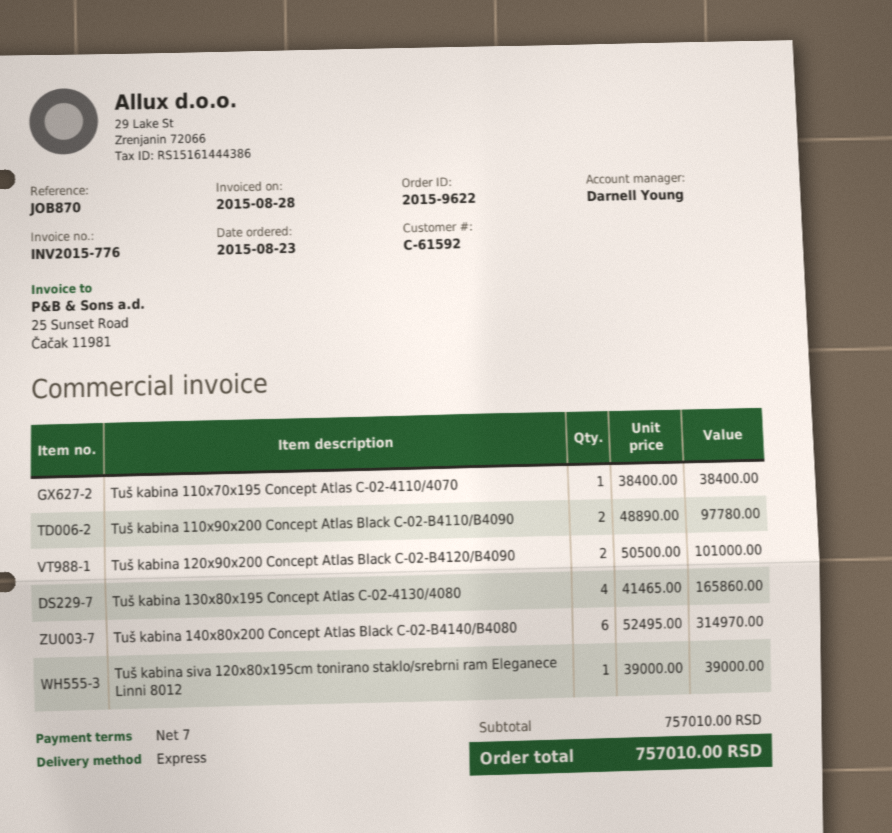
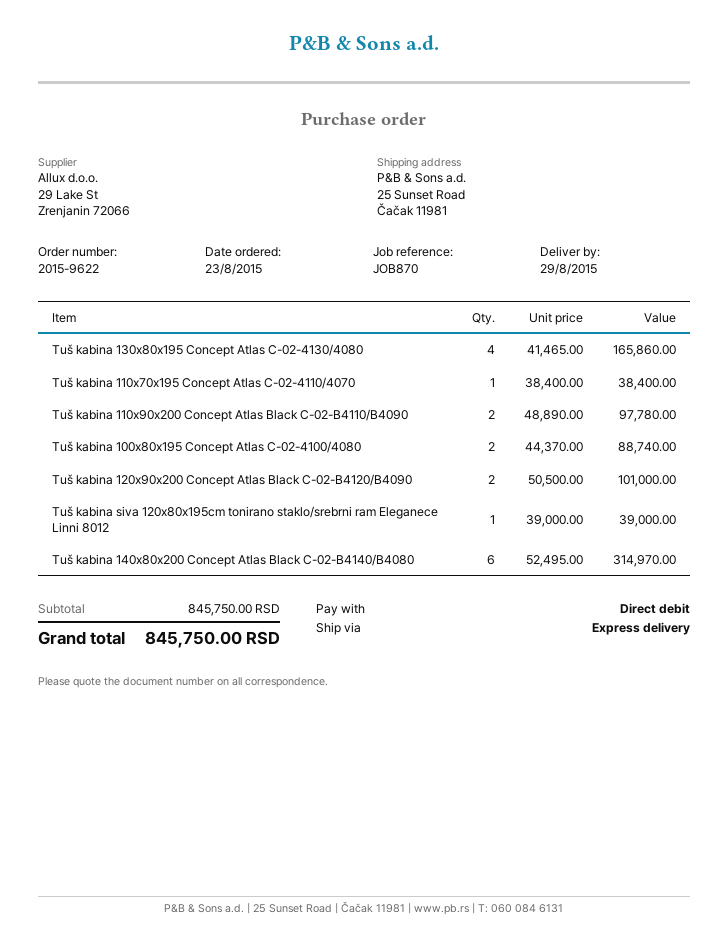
Tuš kabina 100x80x195 Concept Atlas C-02-4100/4080: none -> 2 x 44370.00 = 88740.00
subtotal: 757010.00 -> 845750.00
total: 757010.00 -> 845750.00

